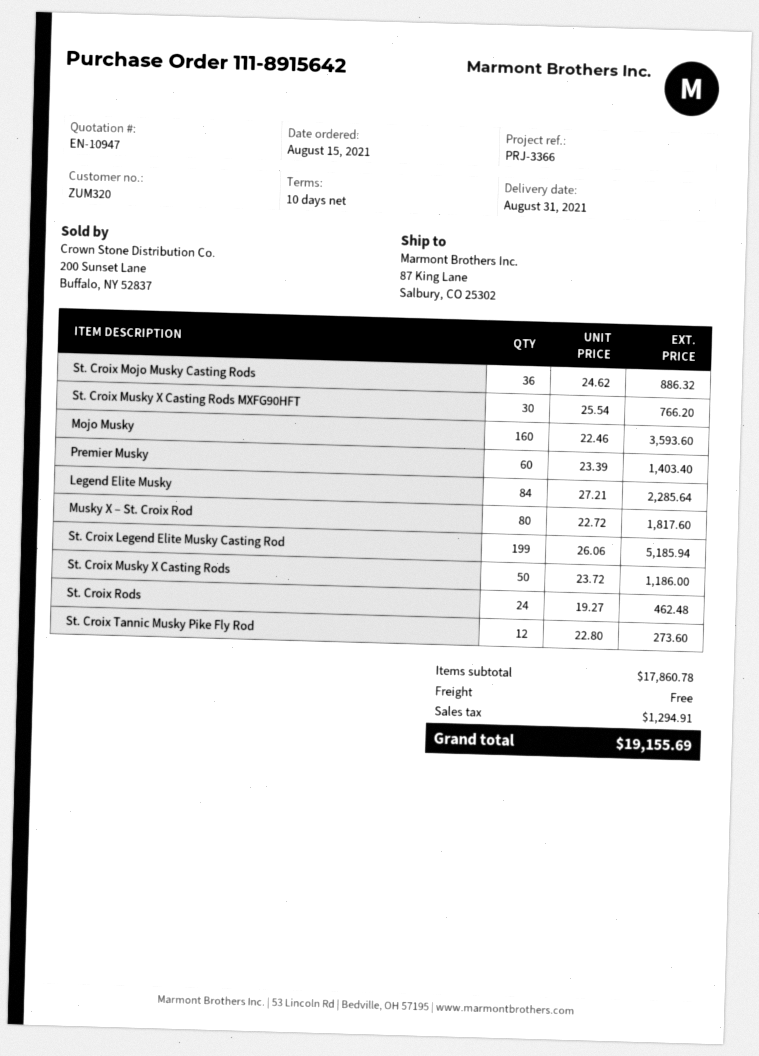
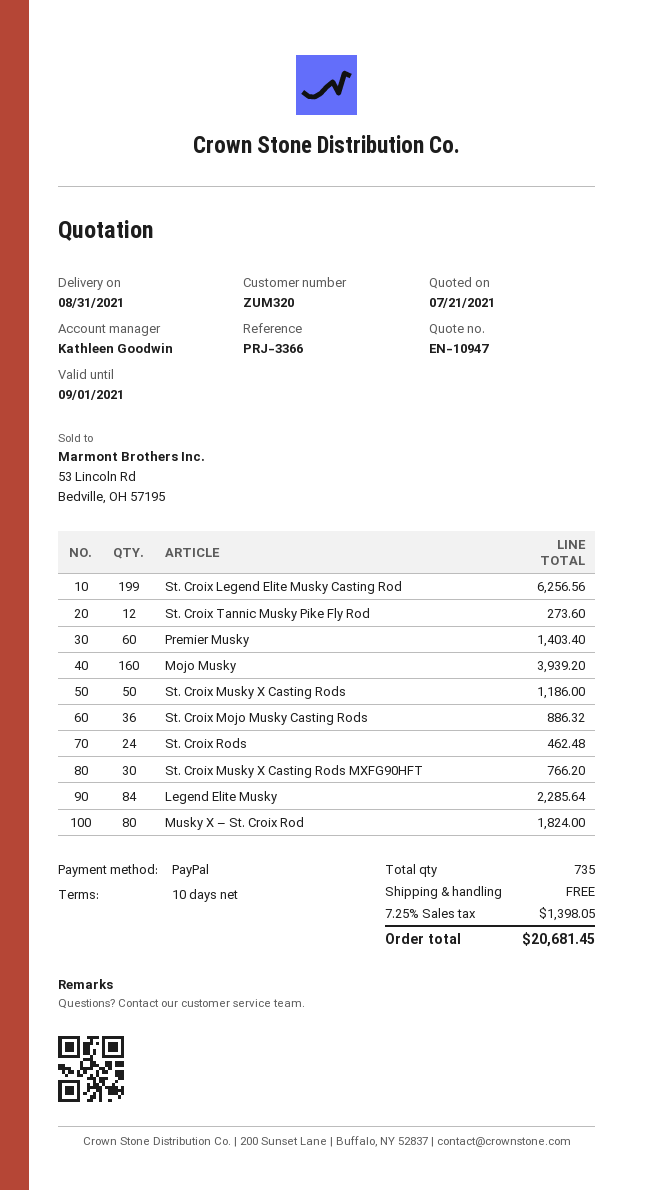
Mojo Musky: 160 for 3593.60 -> 160 for 3939.20
Musky X – St. Croix Rod: 80 for 1817.60 -> 80 for 1824.00
St. Croix Legend Elite Musky Casting Rod: 199 for 5185.94 -> 199 for 6256.56
tax: 1294.91 -> 1398.05
total: 19155.69 -> 20681.45

